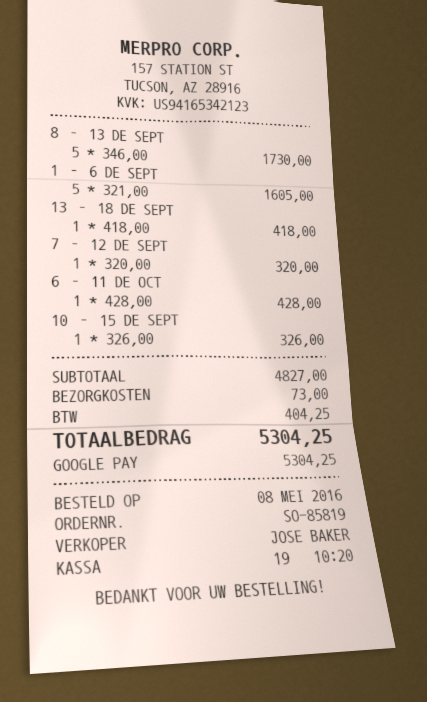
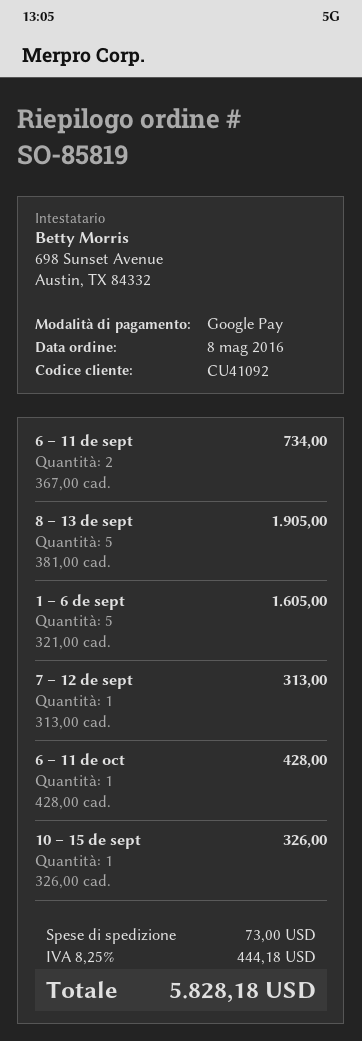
8 – 13 DE SEPT: 5 x 346.00 = 1730.00 -> 5 x 381.00 = 1905.00
13 – 18 DE SEPT: 1 x 418.00 = 418.00 -> none
7 – 12 DE SEPT: 1 x 320.00 = 320.00 -> 1 x 313.00 = 313.00
6 – 11 de sept: none -> 2 x 367.00 = 734.00
tax: 404.25 -> 444.18
total: 5304.25 -> 5828.18

